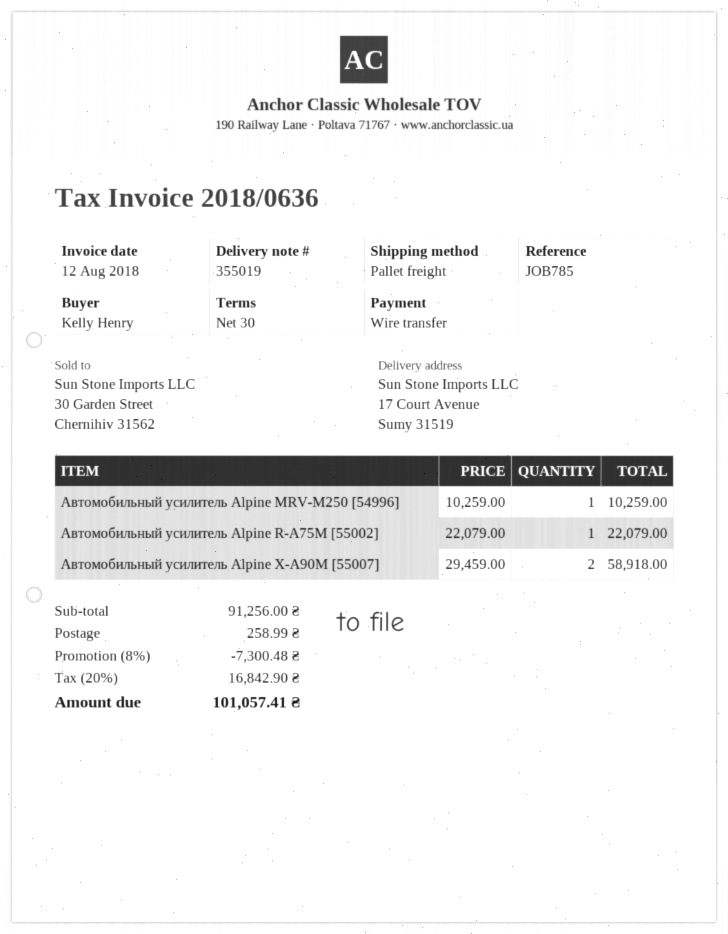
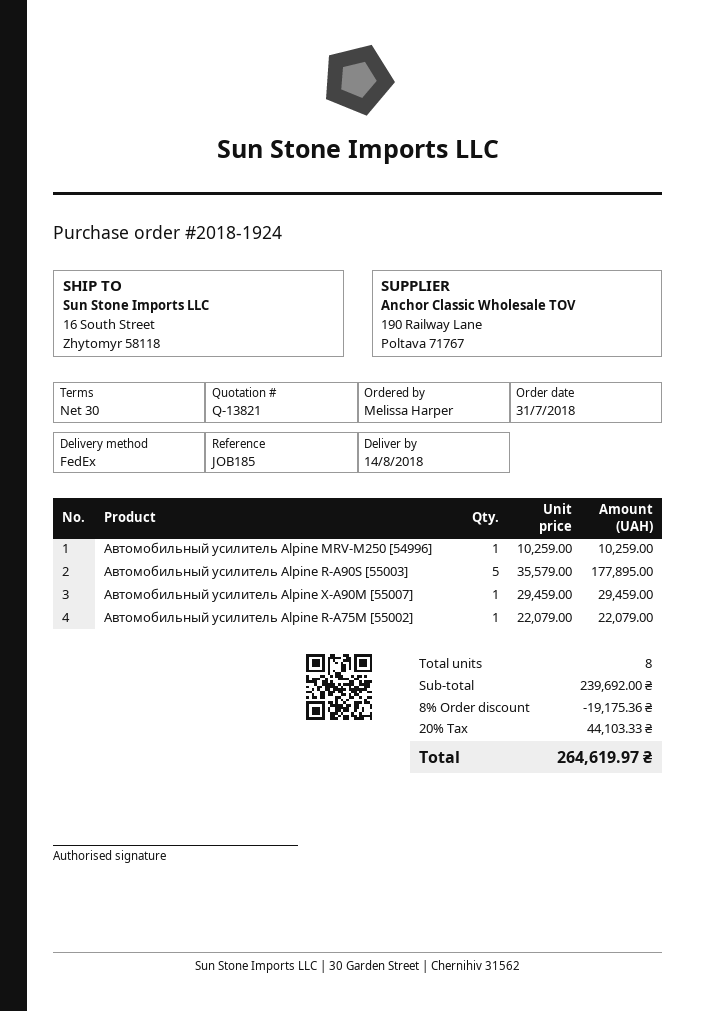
reference: JOB785 -> JOB185
ordered by: Kelly Henry -> Melissa Harper
shipping method: pallet freight -> FedEx
ship to: 17 Court Avenue, Sumy 31519 -> 16 South Street, Zhytomyr 58118
Автомобильный усилитель Alpine X-A90M [55007]: 2 x 29459.00 = 58918.00 -> 1 x 29459.00 = 29459.00
Автомобильный усилитель Alpine R-A90S [55003]: none -> 5 x 35579.00 = 177895.00
subtotal: 91256.00 -> 239692.00
discount: 8% = 7300.48 -> 8% = 19175.36
shipping: 258.99 -> none
tax: 20% = 16842.90 -> 20% = 44103.33
total: 101057.41 -> 264619.97

